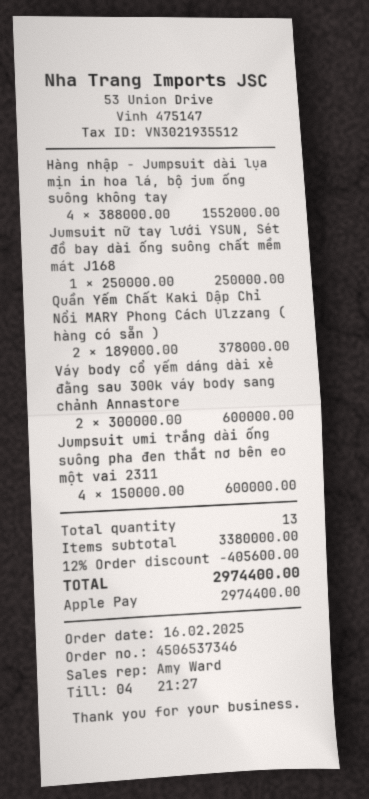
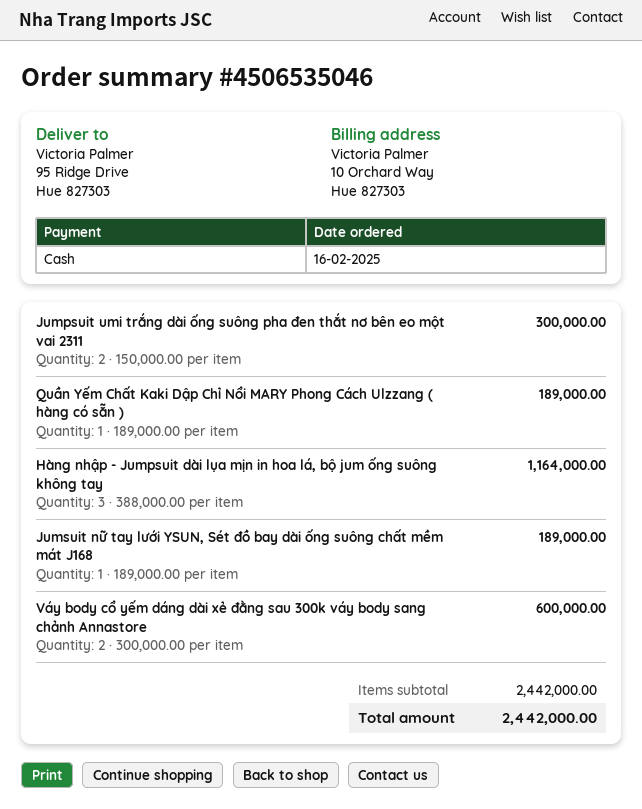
order number: 4506537346 -> 4506535046
payment method: Apple Pay -> cash
Hàng nhập - Jumpsuit dài lụa mịn in hoa lá, bộ jum ống suông không tay: 4 x 388000.00 = 1552000.00 -> 3 x 388000.00 = 1164000.00
Jumsuit nữ tay lưới YSUN, Sét đồ bay dài ống suông chất mềm mát J168: 1 x 250000.00 = 250000.00 -> 1 x 189000.00 = 189000.00
Quần Yếm Chất Kaki Dập Chỉ Nổi MARY Phong Cách Ulzzang ( hàng có sẵn ): 2 x 189000.00 = 378000.00 -> 1 x 189000.00 = 189000.00
Jumpsuit umi trắng dài ống suông pha đen thắt nơ bên eo một vai 2311: 4 x 150000.00 = 600000.00 -> 2 x 150000.00 = 300000.00
subtotal: 3380000.00 -> 2442000.00
discount: 12% = 405600.00 -> none
total: 2974400.00 -> 2442000.00

